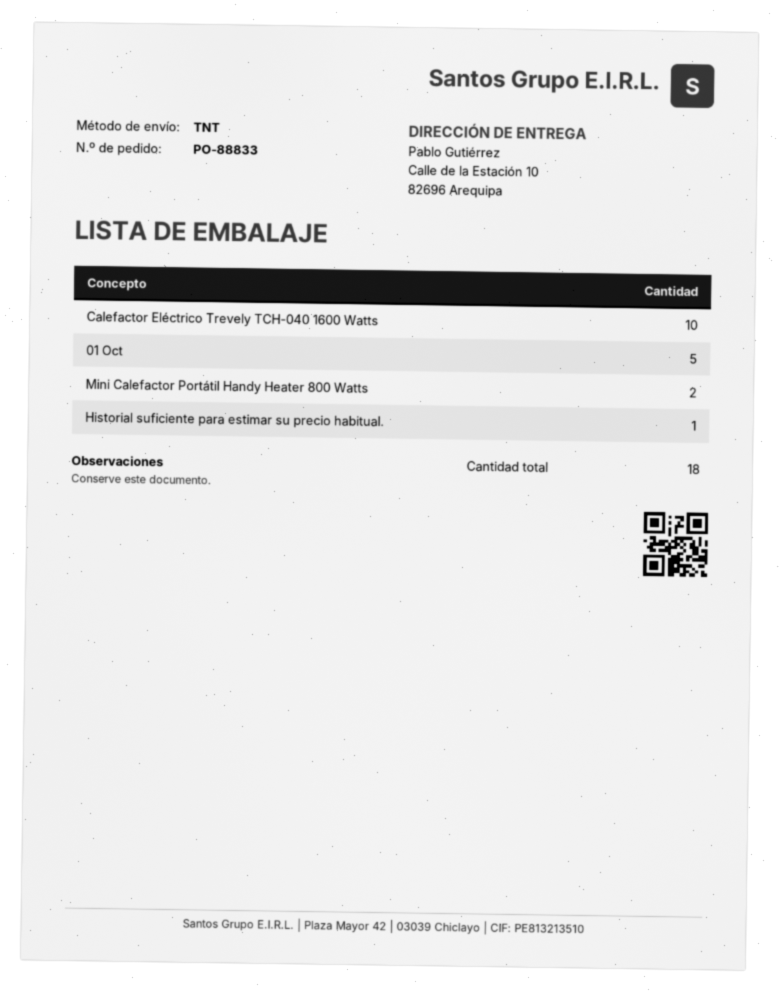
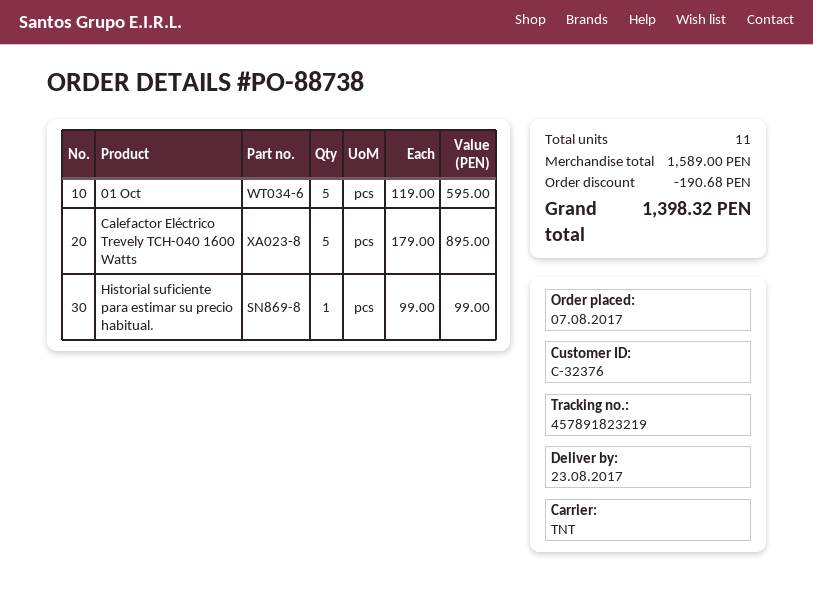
order number: PO-88833 -> PO-88738
Calefactor Eléctrico Trevely TCH-040 1600 Watts: 10 -> 5
Mini Calefactor Portátil Handy Heater 800 Watts: 2 -> none
total quantity: 18 -> 11

